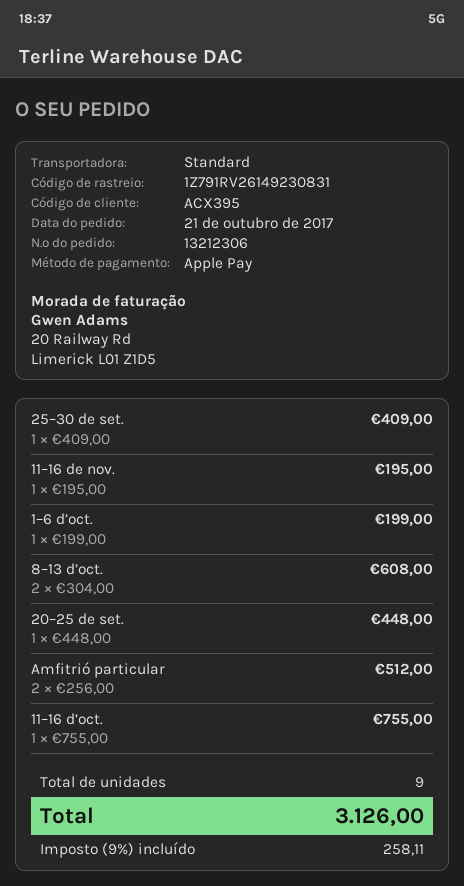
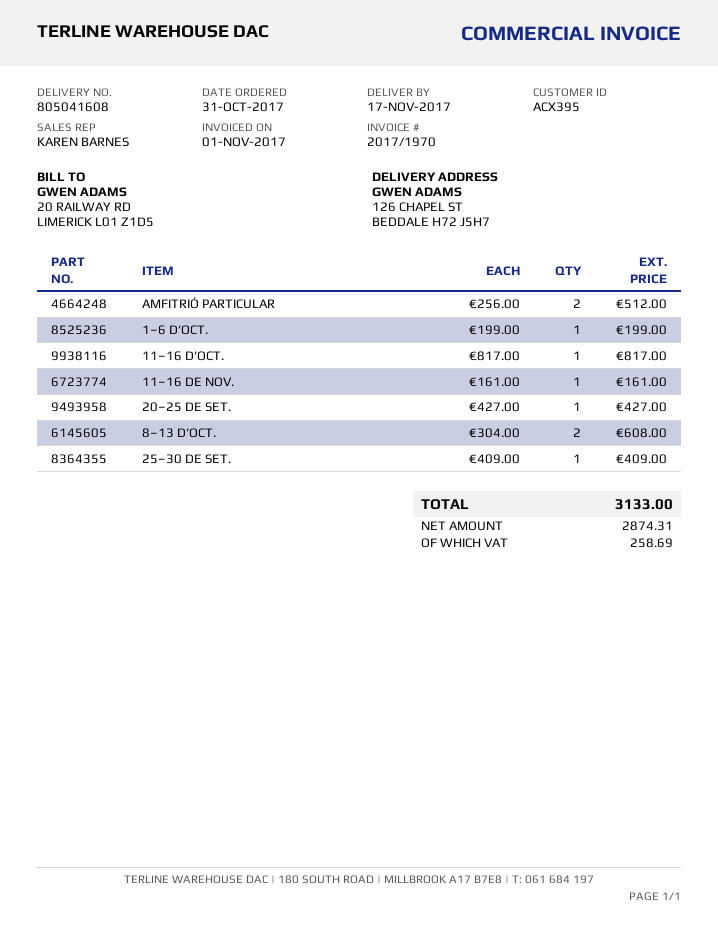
order date: 2017-10-21 -> 2017-10-31
11–16 de nov.: 1 x 195.00 = 195.00 -> 1 x 161.00 = 161.00
20–25 de set.: 1 x 448.00 = 448.00 -> 1 x 427.00 = 427.00
11–16 d’oct.: 1 x 755.00 = 755.00 -> 1 x 817.00 = 817.00
tax: 258.11 -> 258.69
total: 3126.00 -> 3133.00

